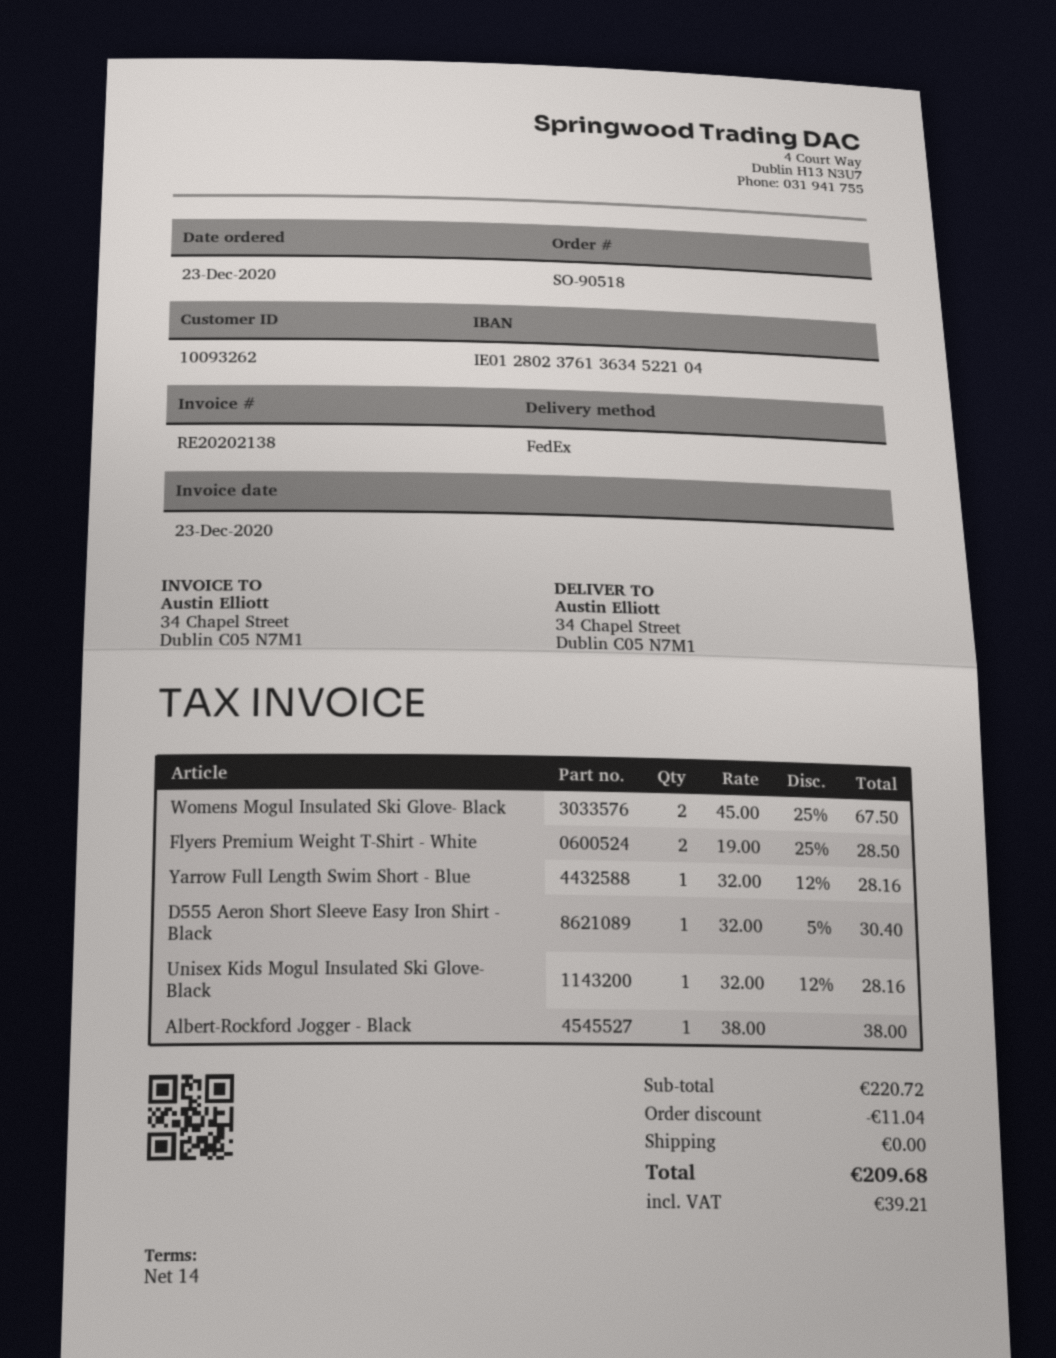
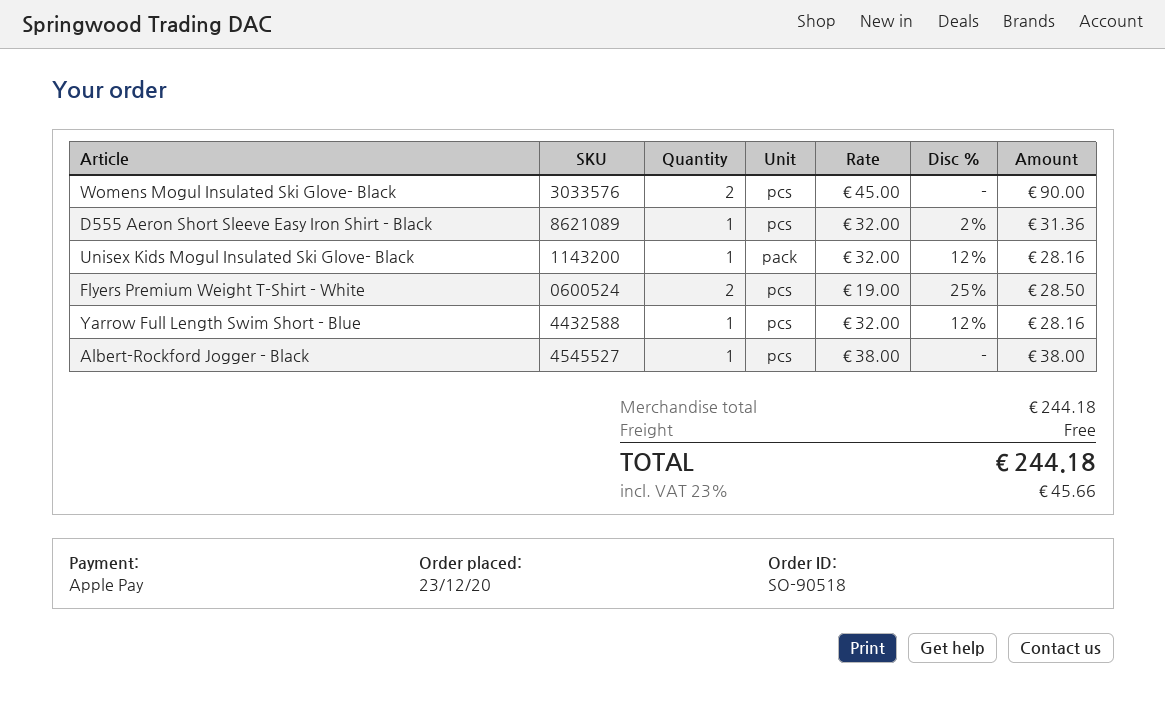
Womens Mogul Insulated Ski Glove- Black: 2 x 45.00 - 25% = 67.50 -> 2 x 45.00 = 90.00
D555 Aeron Short Sleeve Easy Iron Shirt - Black: 1 x 32.00 - 5% = 30.40 -> 1 x 32.00 - 2% = 31.36
subtotal: 220.72 -> 244.18
discount: 11.04 -> none
tax: 39.21 -> 45.66
total: 209.68 -> 244.18

